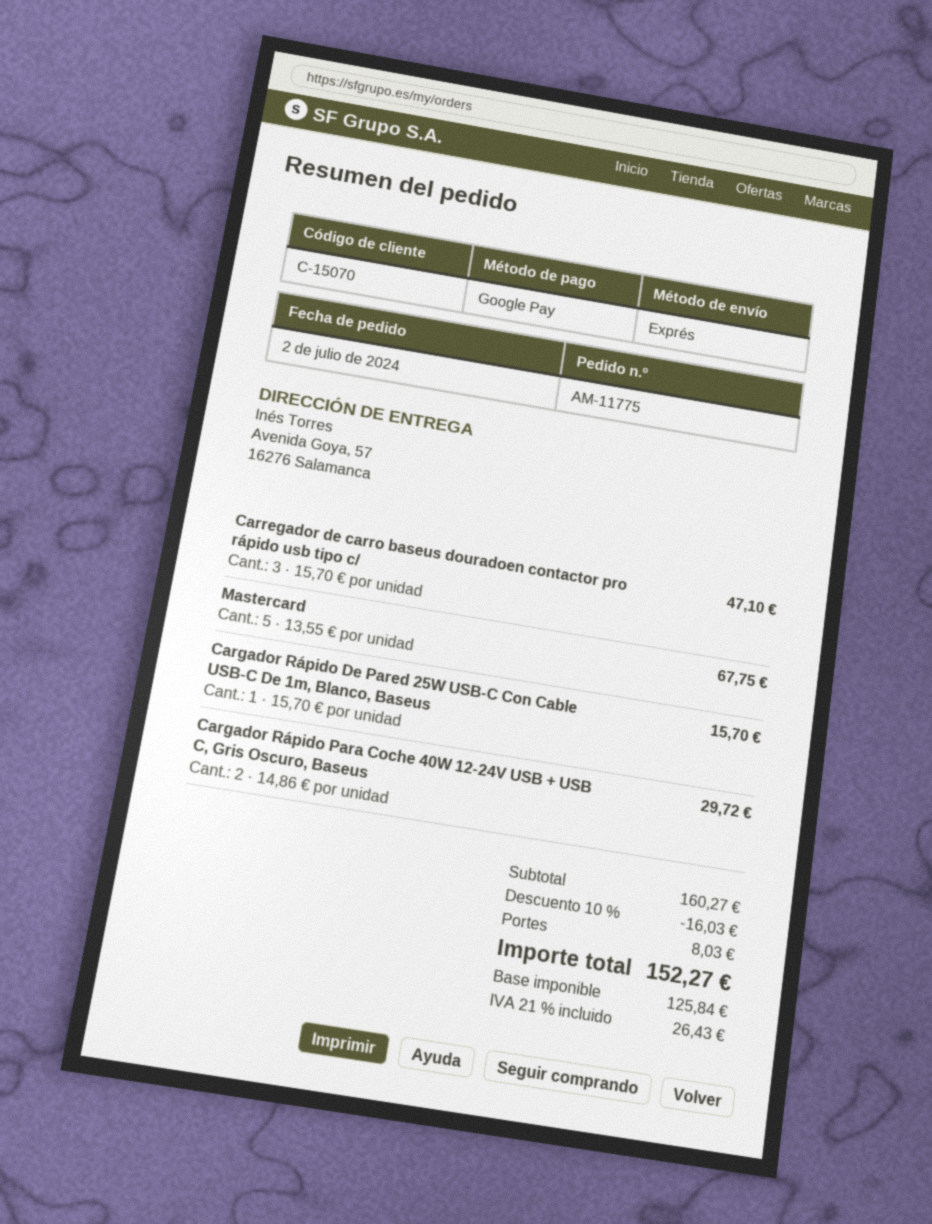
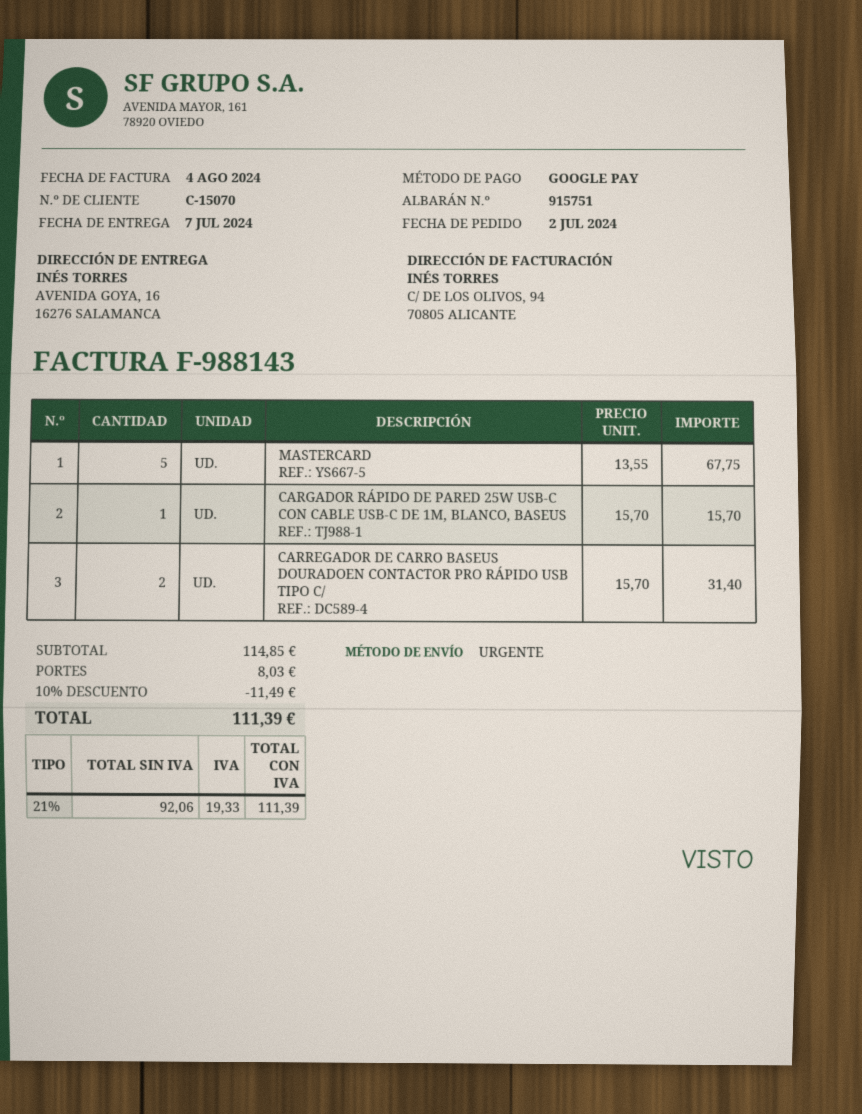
ship to: Avenida Goya, 57, 16276 Salamanca -> AVENIDA GOYA, 16, 16276 SALAMANCA
Carregador de carro baseus douradoen contactor pro rápido usb tipo c/: 3 x 15.70 = 47.10 -> 2 x 15.70 = 31.40
Cargador Rápido Para Coche 40W 12-24V USB + USB C, Gris Oscuro, Baseus: 2 x 14.86 = 29.72 -> none
subtotal: 160.27 -> 114.85
discount: 10% = 16.03 -> 10% = 11.49
net: 125.84 -> 92.06
tax: 21% = 26.43 -> 21% = 19.33
total: 152.27 -> 111.39

